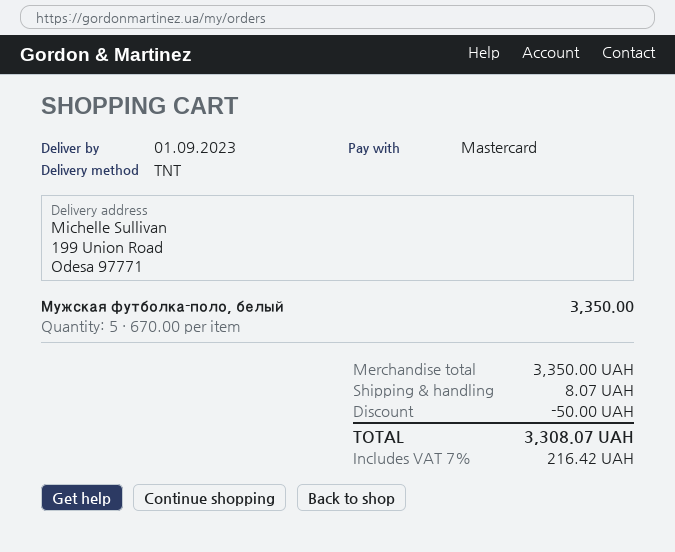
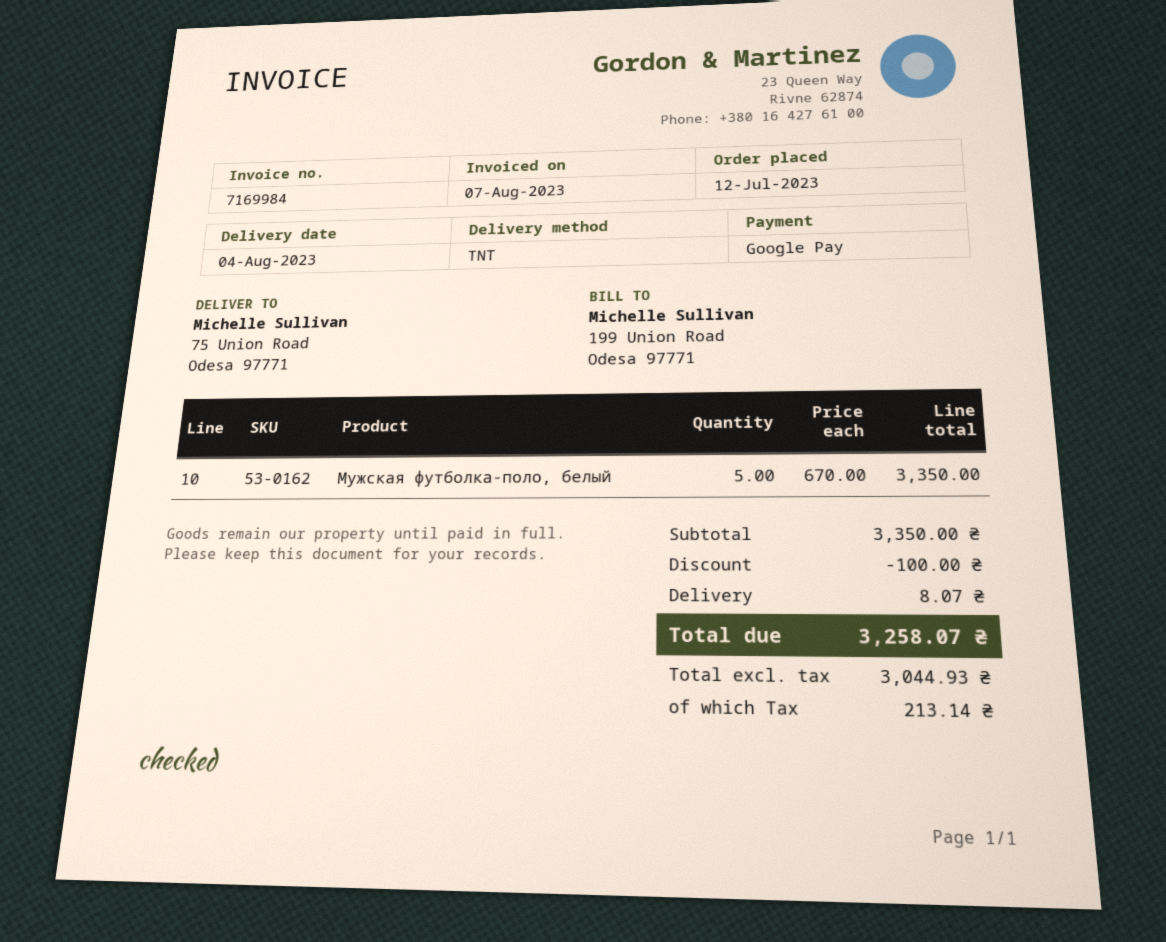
delivery date: 2023-09-01 -> 2023-08-04
payment method: Mastercard -> Google Pay
ship to: 199 Union Road, Odesa 97771 -> 75 Union Road, Odesa 97771
discount: 50.00 -> 100.00
tax: 216.42 -> 213.14
total: 3308.07 -> 3258.07

